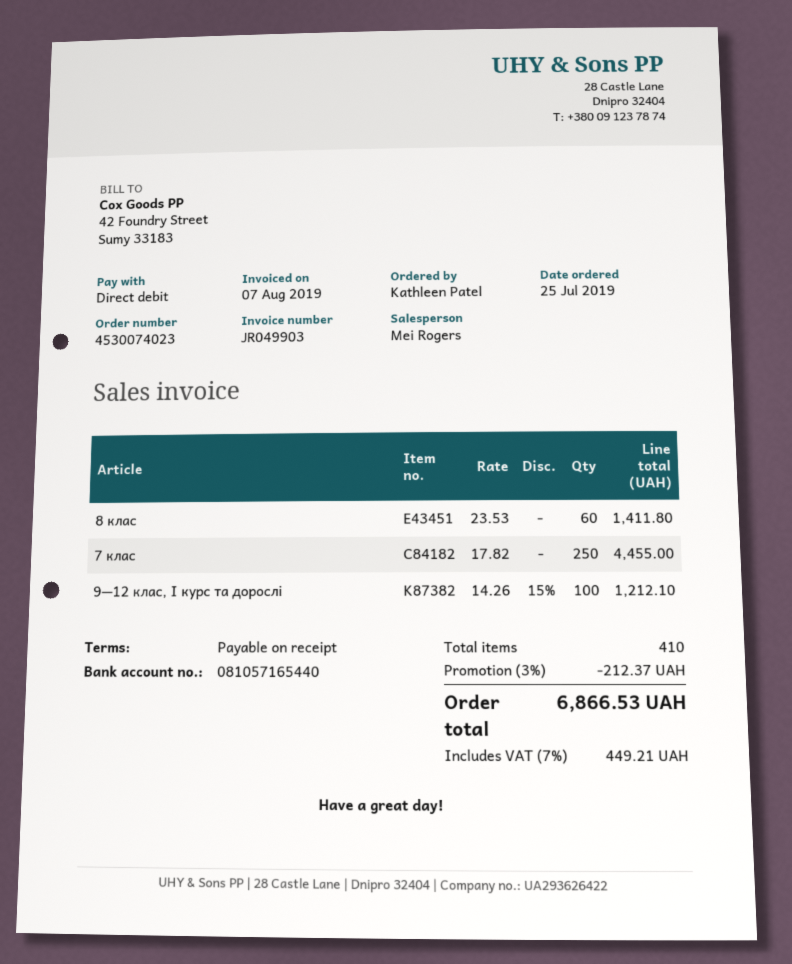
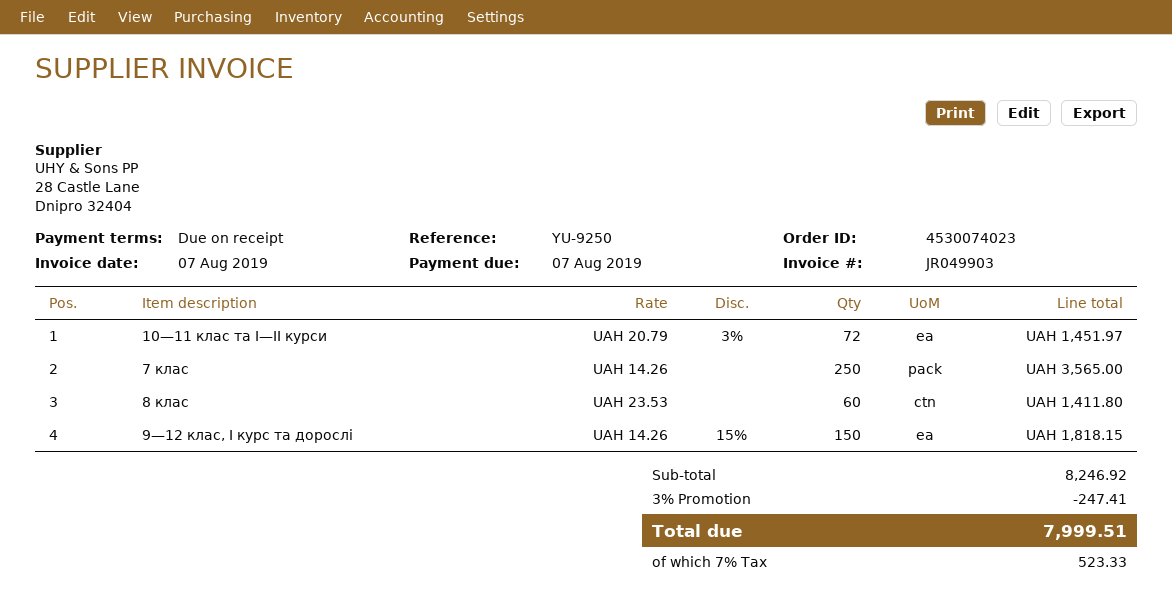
7 клас: 250 x 17.82 = 4455.00 -> 250 x 14.26 = 3565.00
9—12 клас, I курс та дорослі: 100 x 14.26 - 15% = 1212.10 -> 150 x 14.26 - 15% = 1818.15
10—11 клас та I—II курси: none -> 72 x 20.79 - 3% = 1451.97
discount: 3% = 212.37 -> 3% = 247.41
tax: 7% = 449.21 -> 7% = 523.33
total: 6866.53 -> 7999.51

